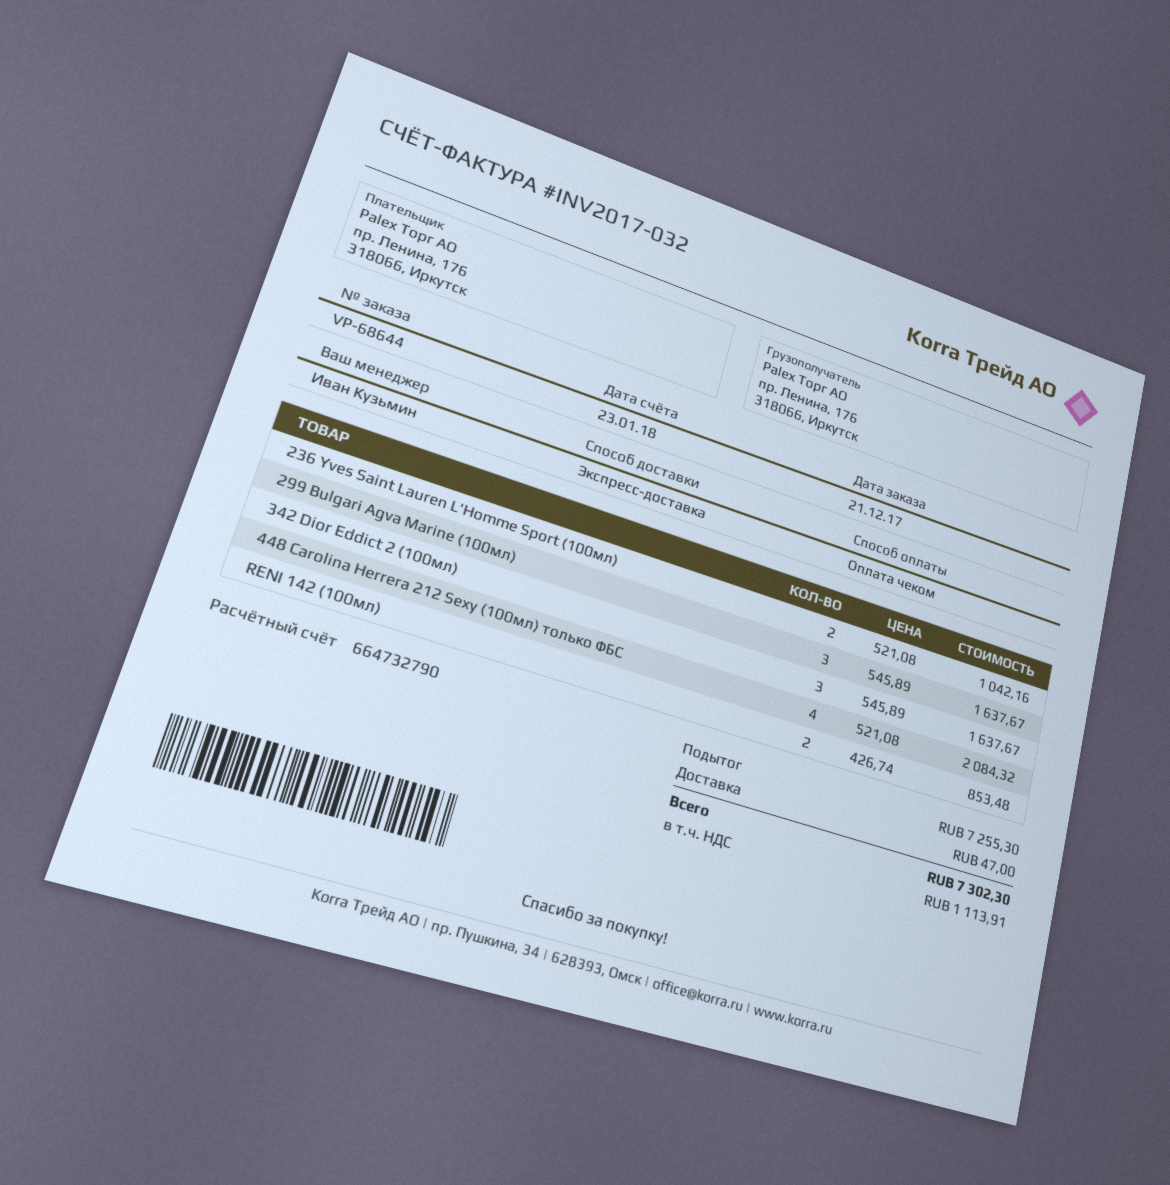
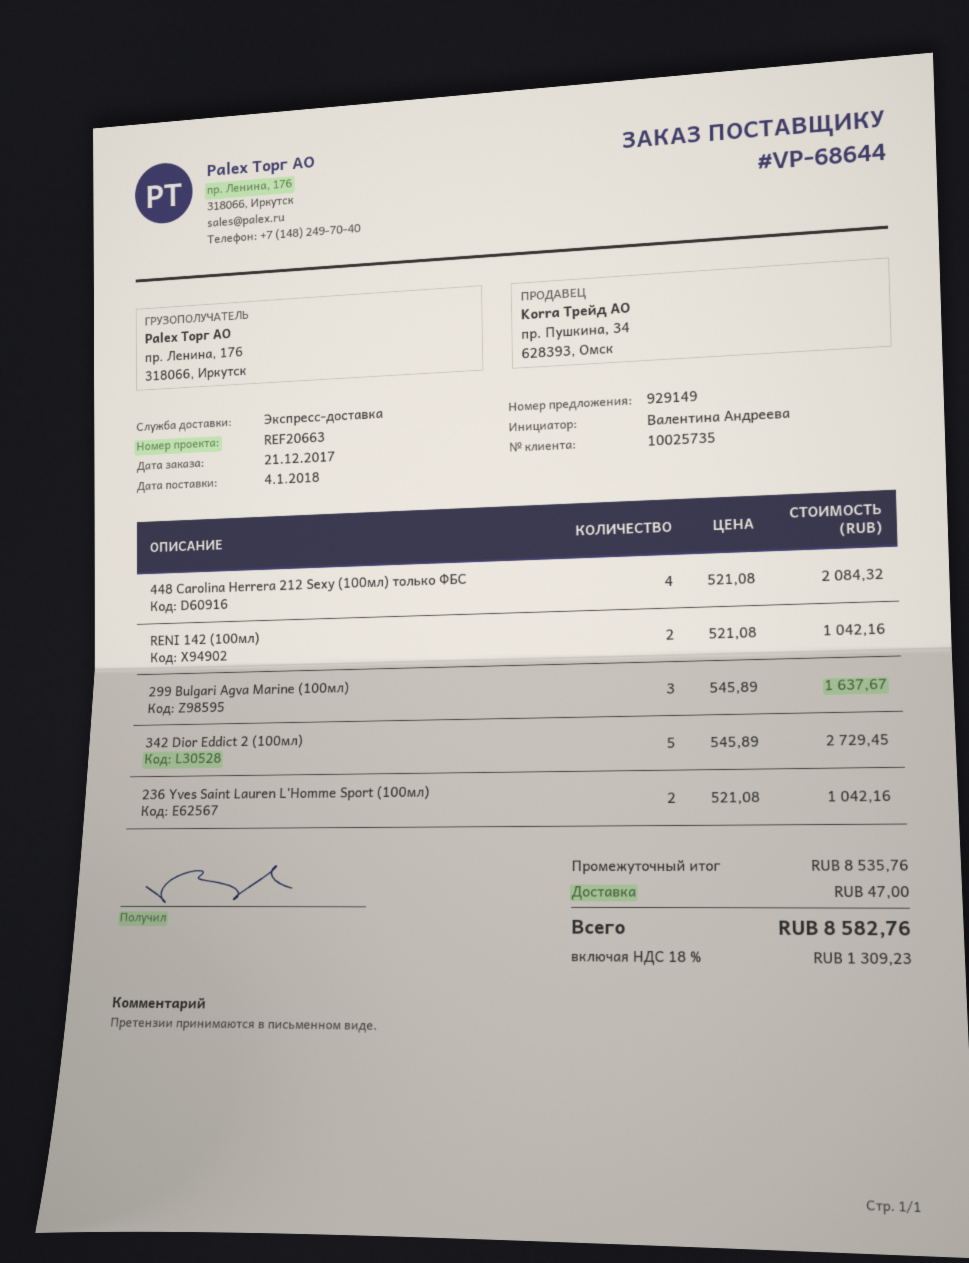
342 Dior Eddict 2 (100мл): 3 x 545.89 = 1637.67 -> 5 x 545.89 = 2729.45
RENI 142 (100мл): 2 x 426.74 = 853.48 -> 2 x 521.08 = 1042.16
subtotal: 7255.30 -> 8535.76
tax: 1113.91 -> 1309.23
total: 7302.30 -> 8582.76

